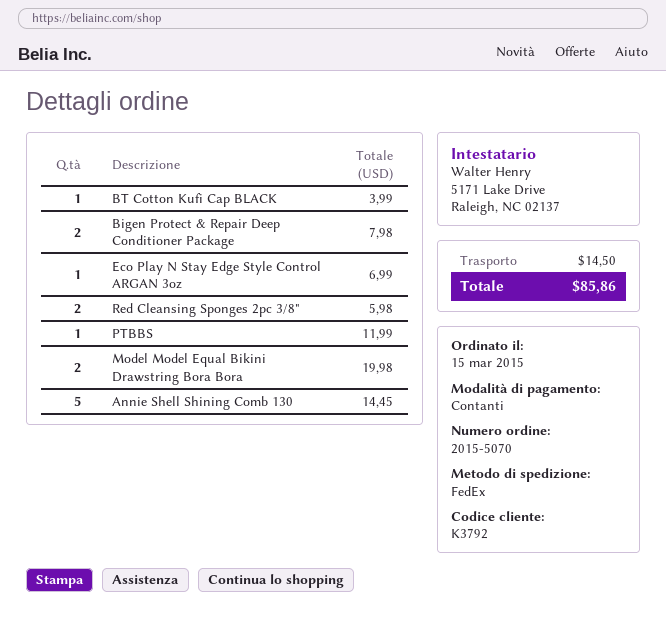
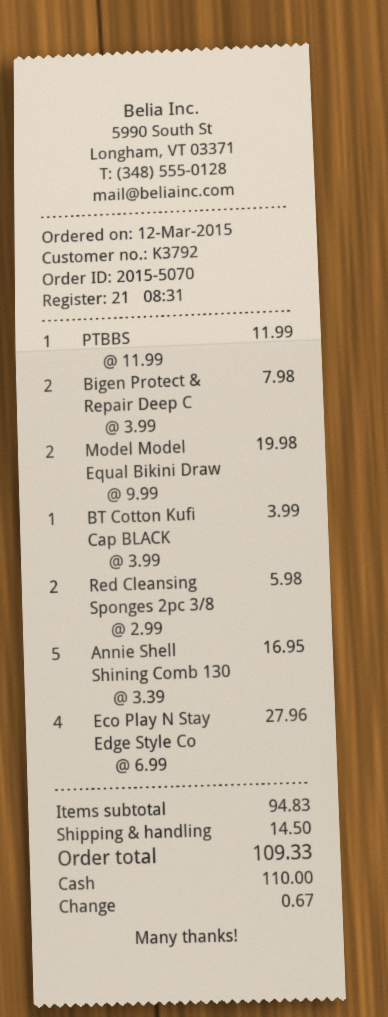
order date: 2015-03-15 -> 2015-03-12
Eco Play N Stay Edge Style Control ARGAN 3oz: 1 for 6.99 -> 4 for 27.96
Annie Shell Shining Comb 130: 5 for 14.45 -> 5 for 16.95
total: 85.86 -> 109.33

